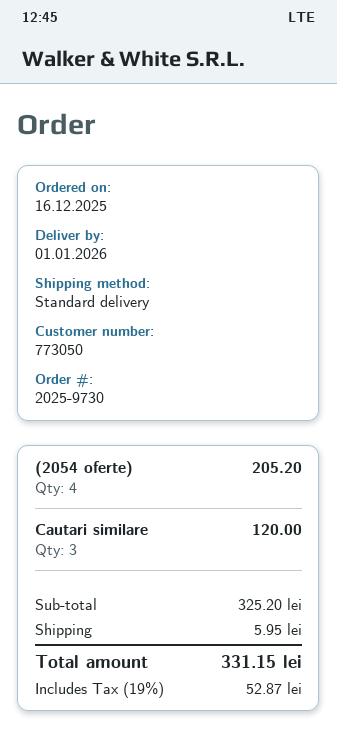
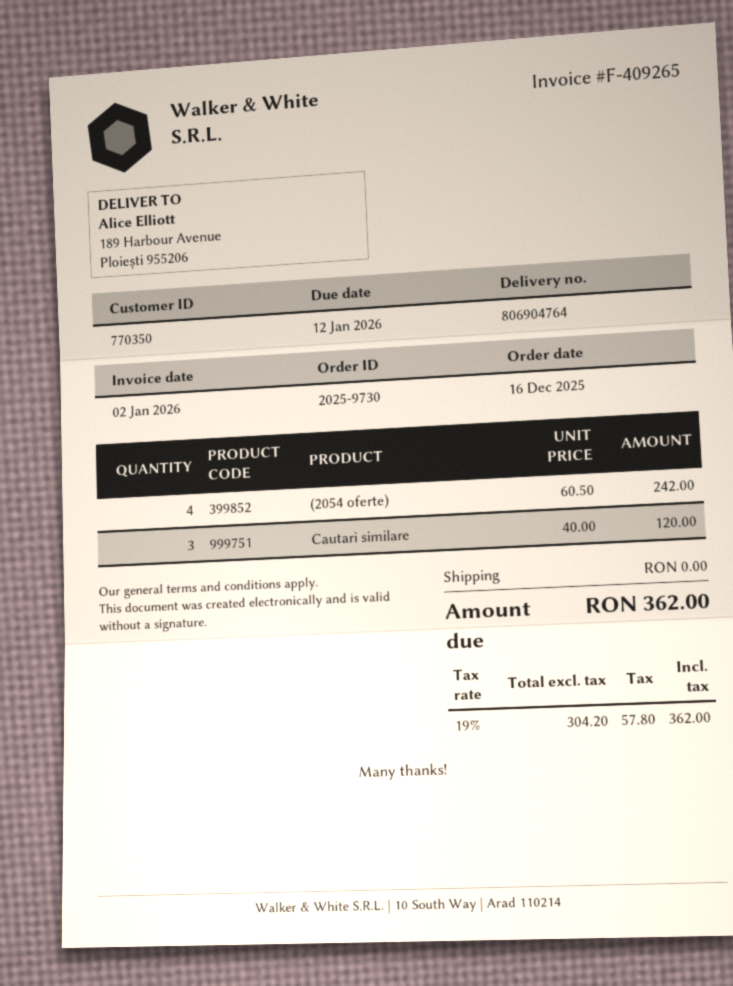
customer number: 773050 -> 770350
(2054 oferte): 4 for 205.20 -> 4 for 242.00
shipping: 5.95 -> 0.00
tax: 19% = 52.87 -> 19% = 57.80
total: 331.15 -> 362.00

